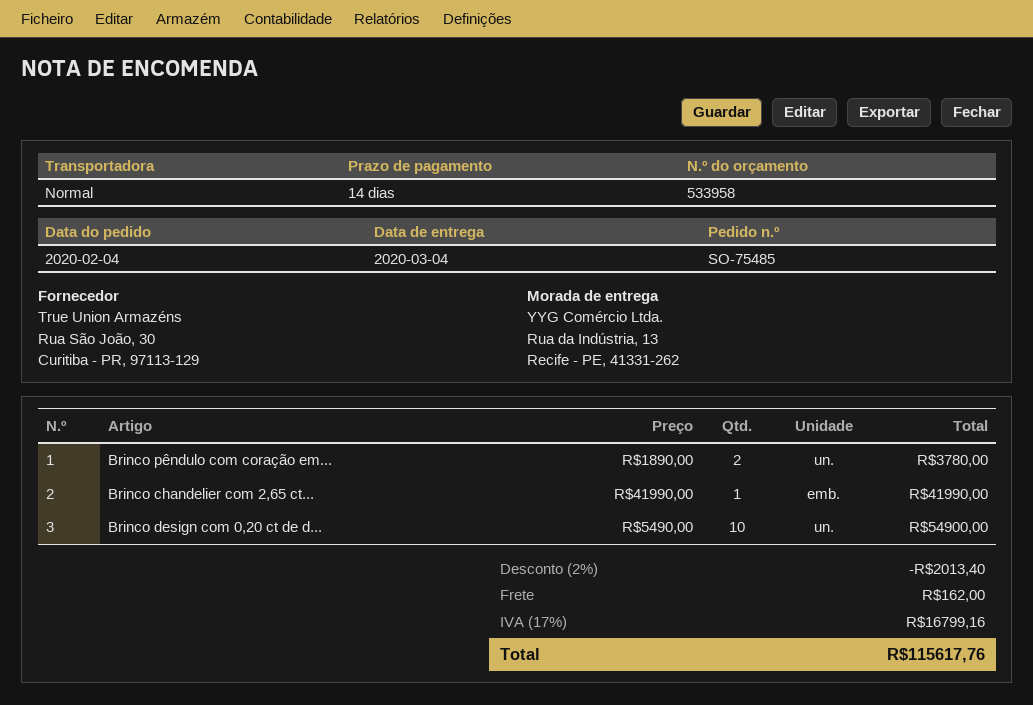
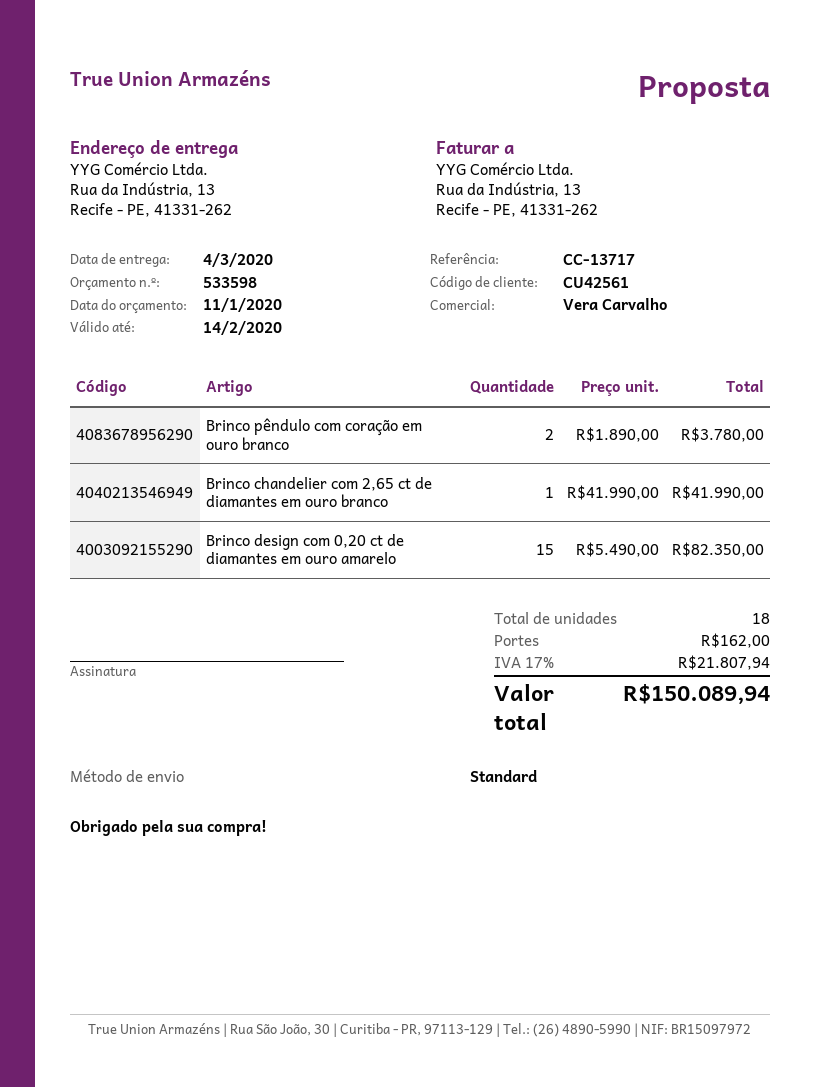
quote number: 533958 -> 533598
Brinco design com 0,20 ct de d...: 10 x 5490.00 = 54900.00 -> 15 x 5490.00 = 82350.00
discount: 2% = 2013.40 -> none
tax: 17% = 16799.16 -> 17% = 21807.94
total: 115617.76 -> 150089.94

